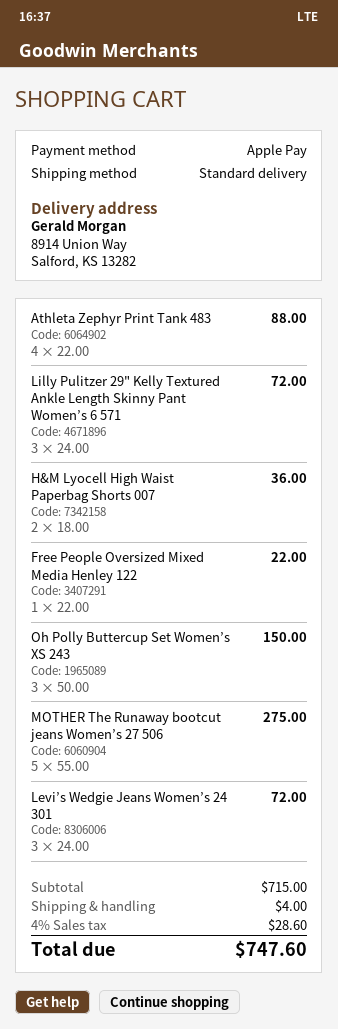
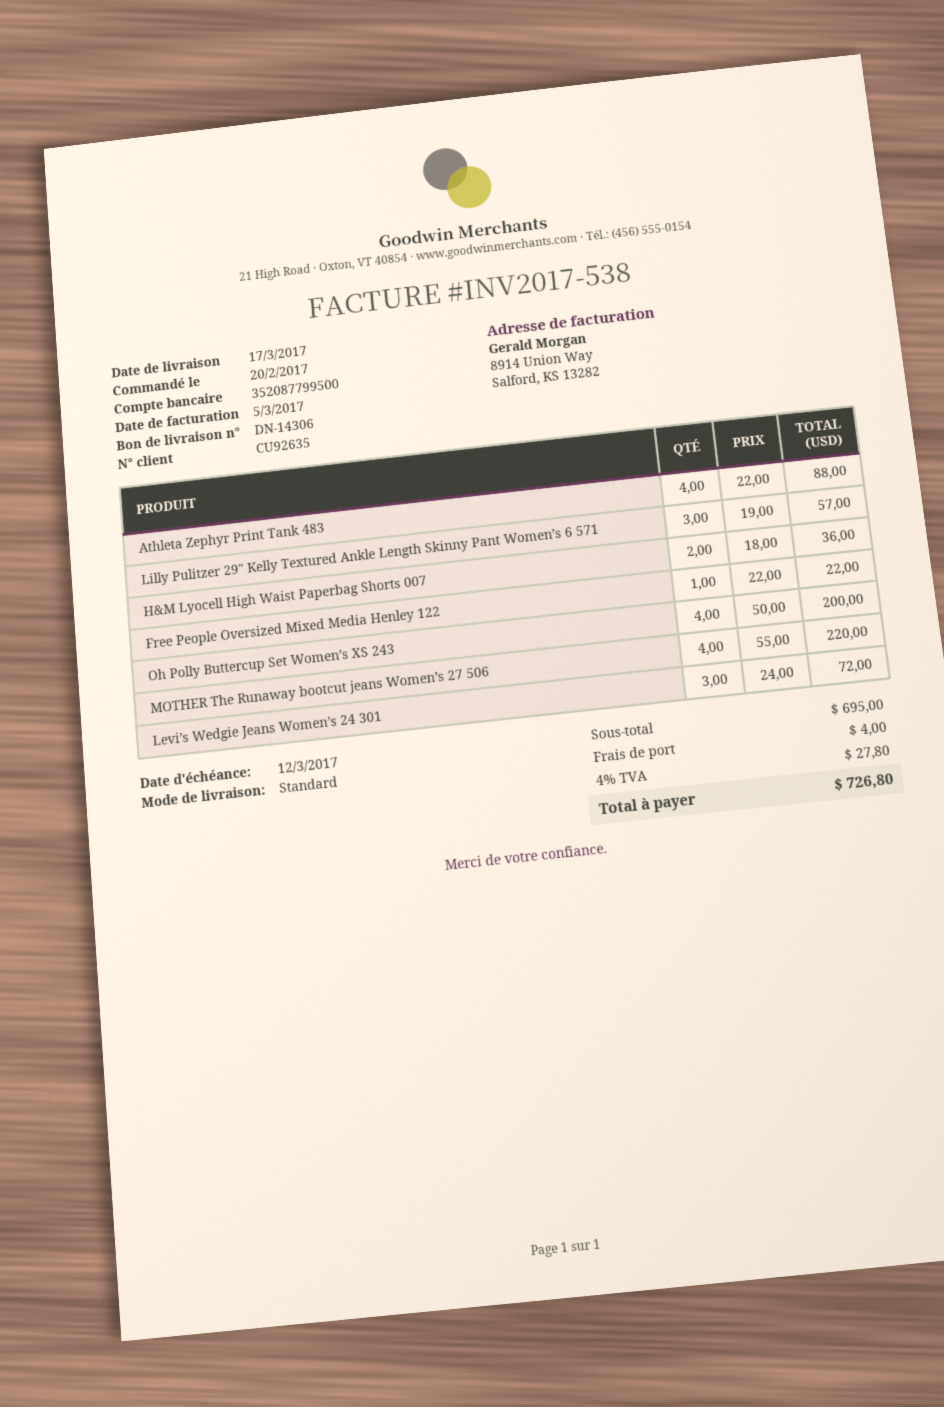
Lilly Pulitzer 29" Kelly Textured Ankle Length Skinny Pant Women’s 6 571: 3 x 24.00 = 72.00 -> 3 x 19.00 = 57.00
Oh Polly Buttercup Set Women’s XS 243: 3 x 50.00 = 150.00 -> 4 x 50.00 = 200.00
MOTHER The Runaway bootcut jeans Women’s 27 506: 5 x 55.00 = 275.00 -> 4 x 55.00 = 220.00
subtotal: 715.00 -> 695.00
tax: 4% = 28.60 -> 4% = 27.80
total: 747.60 -> 726.80

